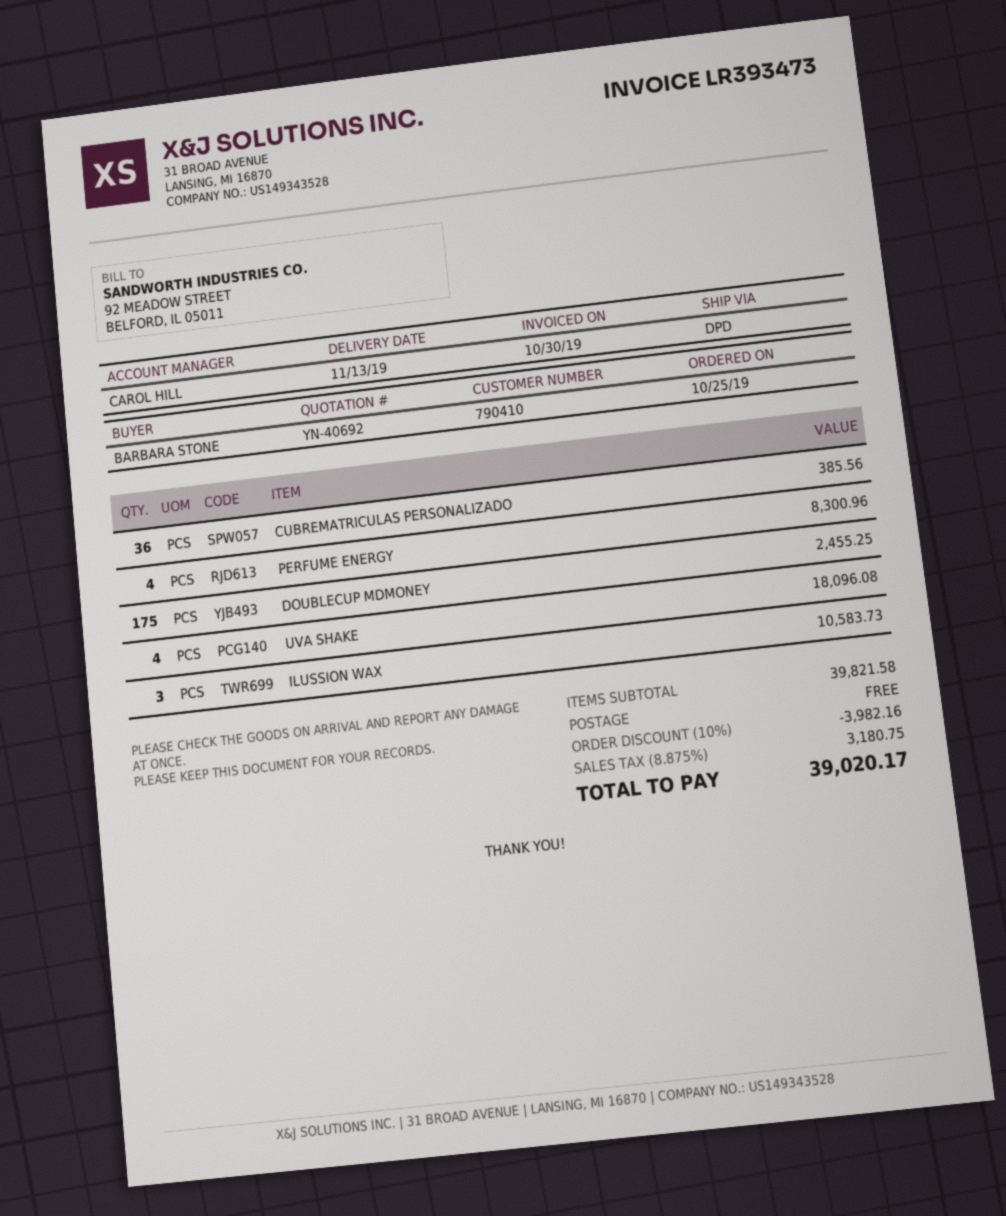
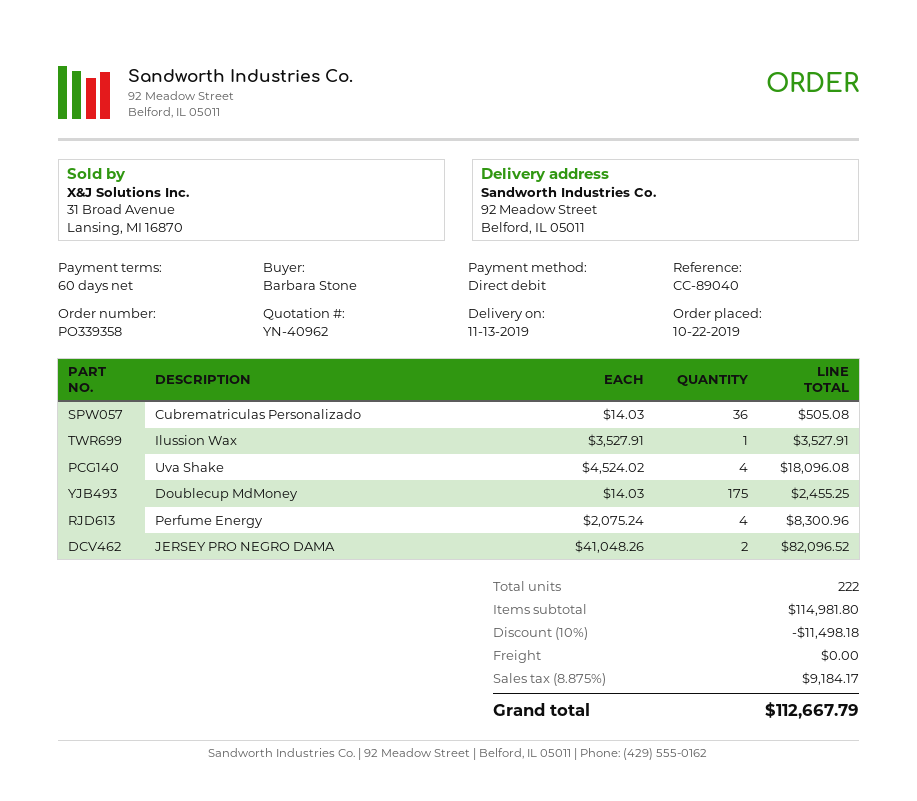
quote number: YN-40692 -> YN-40962
order date: 2019-10-25 -> 2019-10-22
CUBREMATRICULAS PERSONALIZADO: 36 for 385.56 -> 36 for 505.08
ILUSSION WAX: 3 for 10583.73 -> 1 for 3527.91
JERSEY PRO NEGRO DAMA: none -> 2 for 82096.52
subtotal: 39821.58 -> 114981.80
discount: 10% = 3982.16 -> 10% = 11498.18
tax: 8.875% = 3180.75 -> 8.875% = 9184.17
total: 39020.17 -> 112667.79

